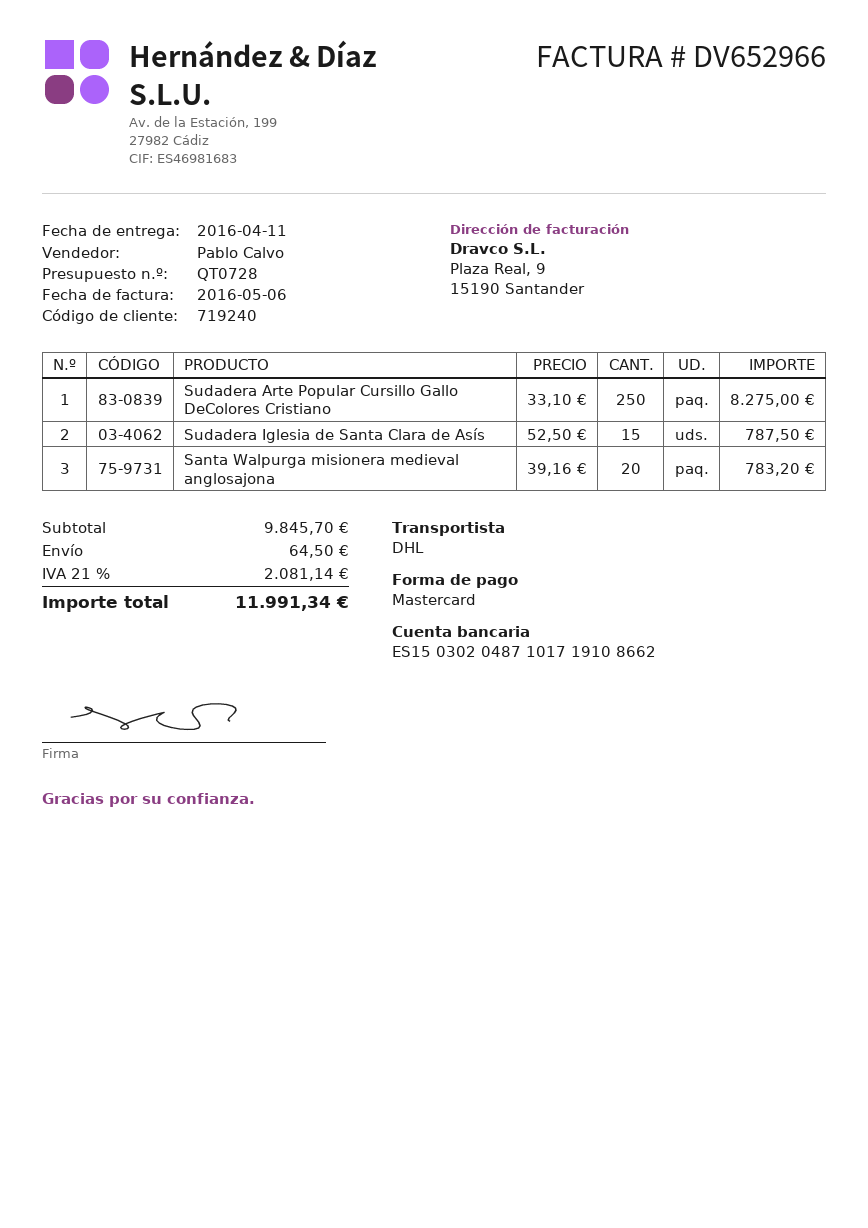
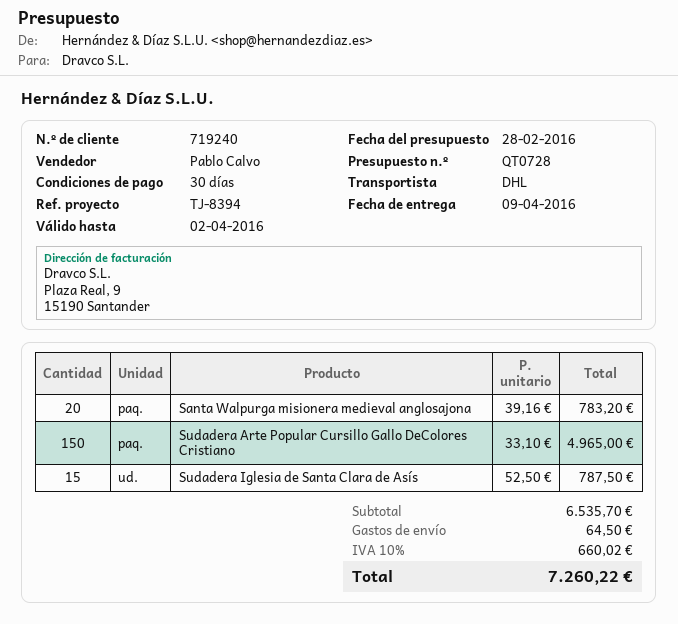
delivery date: 2016-04-11 -> 2016-04-09
Sudadera Arte Popular Cursillo Gallo DeColores Cristiano: 250 x 33.10 = 8275.00 -> 150 x 33.10 = 4965.00
subtotal: 9845.70 -> 6535.70
tax: 21% = 2081.14 -> 10% = 660.02
total: 11991.34 -> 7260.22

